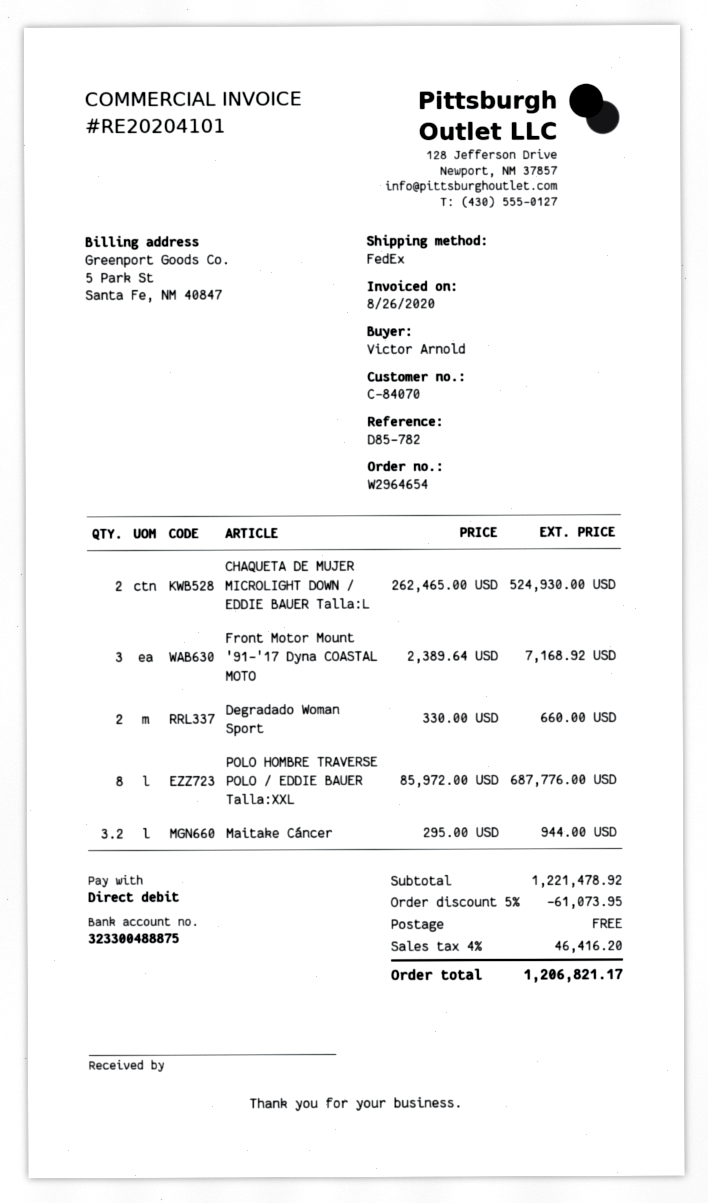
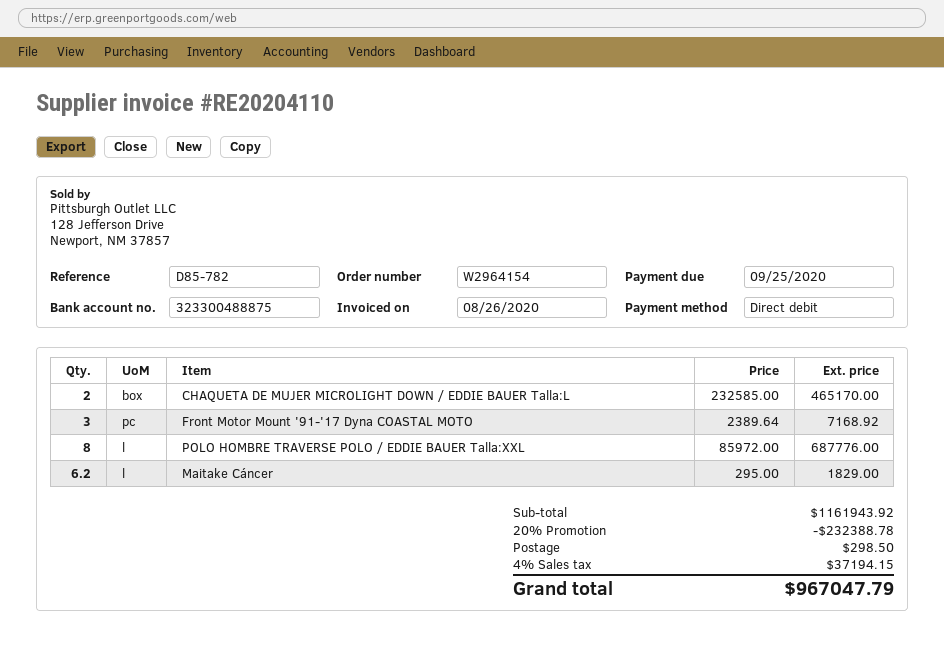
order number: W2964654 -> W2964154
invoice number: RE20204101 -> RE20204110
CHAQUETA DE MUJER MICROLIGHT DOWN / EDDIE BAUER Talla:L: 2 x 262465.00 = 524930.00 -> 2 x 232585.00 = 465170.00
Degradado Woman Sport: 2 x 330.00 = 660.00 -> none
Maitake Cáncer: 3.2 x 295.00 = 944.00 -> 6.2 x 295.00 = 1829.00
subtotal: 1221478.92 -> 1161943.92
discount: 5% = 61073.95 -> 20% = 232388.78
shipping: 0.00 -> 298.50
tax: 4% = 46416.20 -> 4% = 37194.15
total: 1206821.17 -> 967047.79

